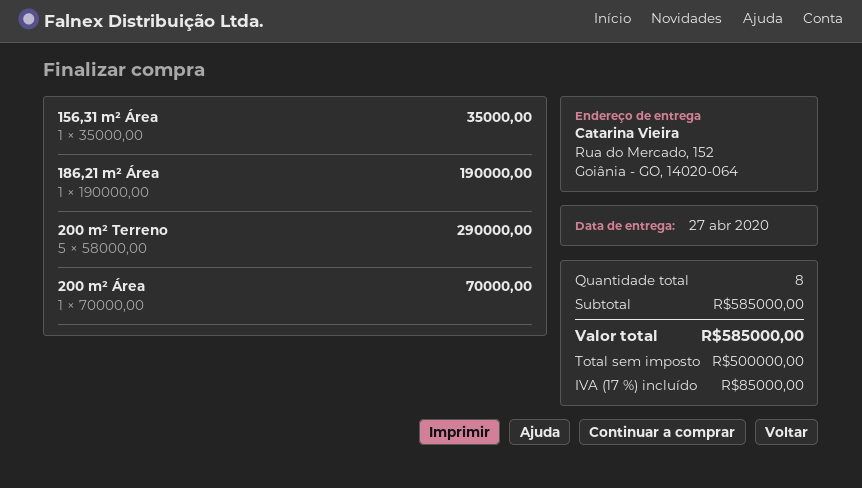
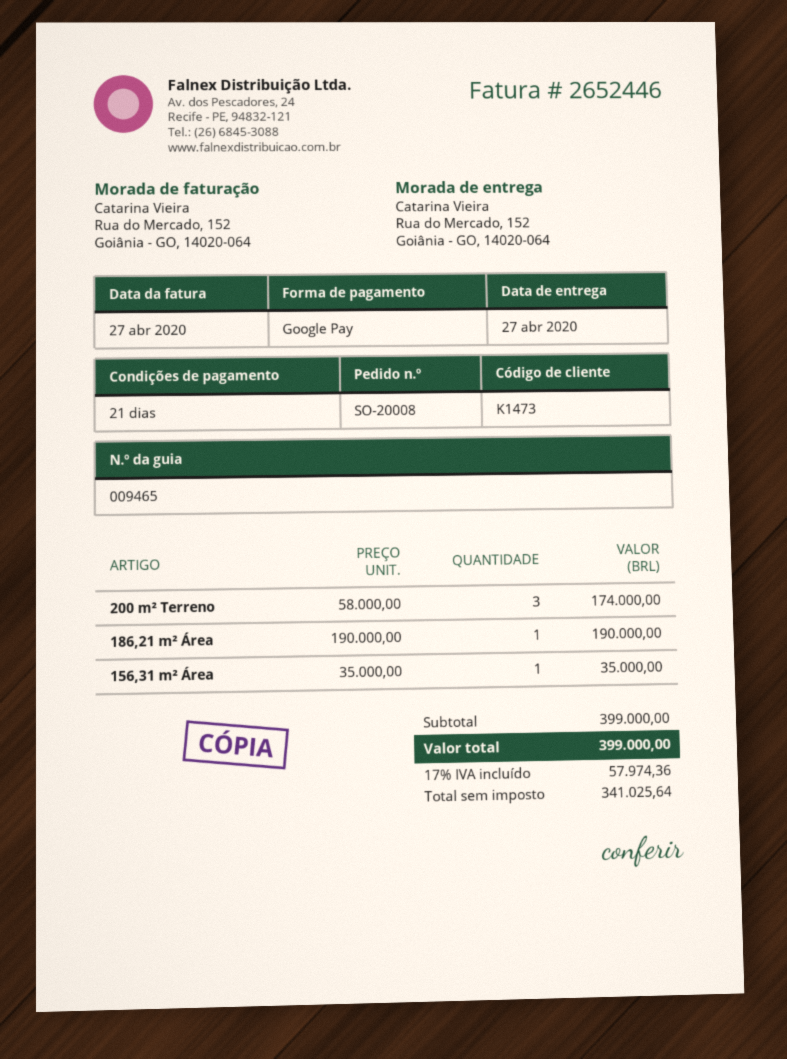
200 m² Terreno: 5 x 58000.00 = 290000.00 -> 3 x 58000.00 = 174000.00
200 m² Área: 1 x 70000.00 = 70000.00 -> none
subtotal: 585000.00 -> 399000.00
net: 500000.00 -> 341025.64
tax: 17% = 85000.00 -> 17% = 57974.36
total: 585000.00 -> 399000.00

